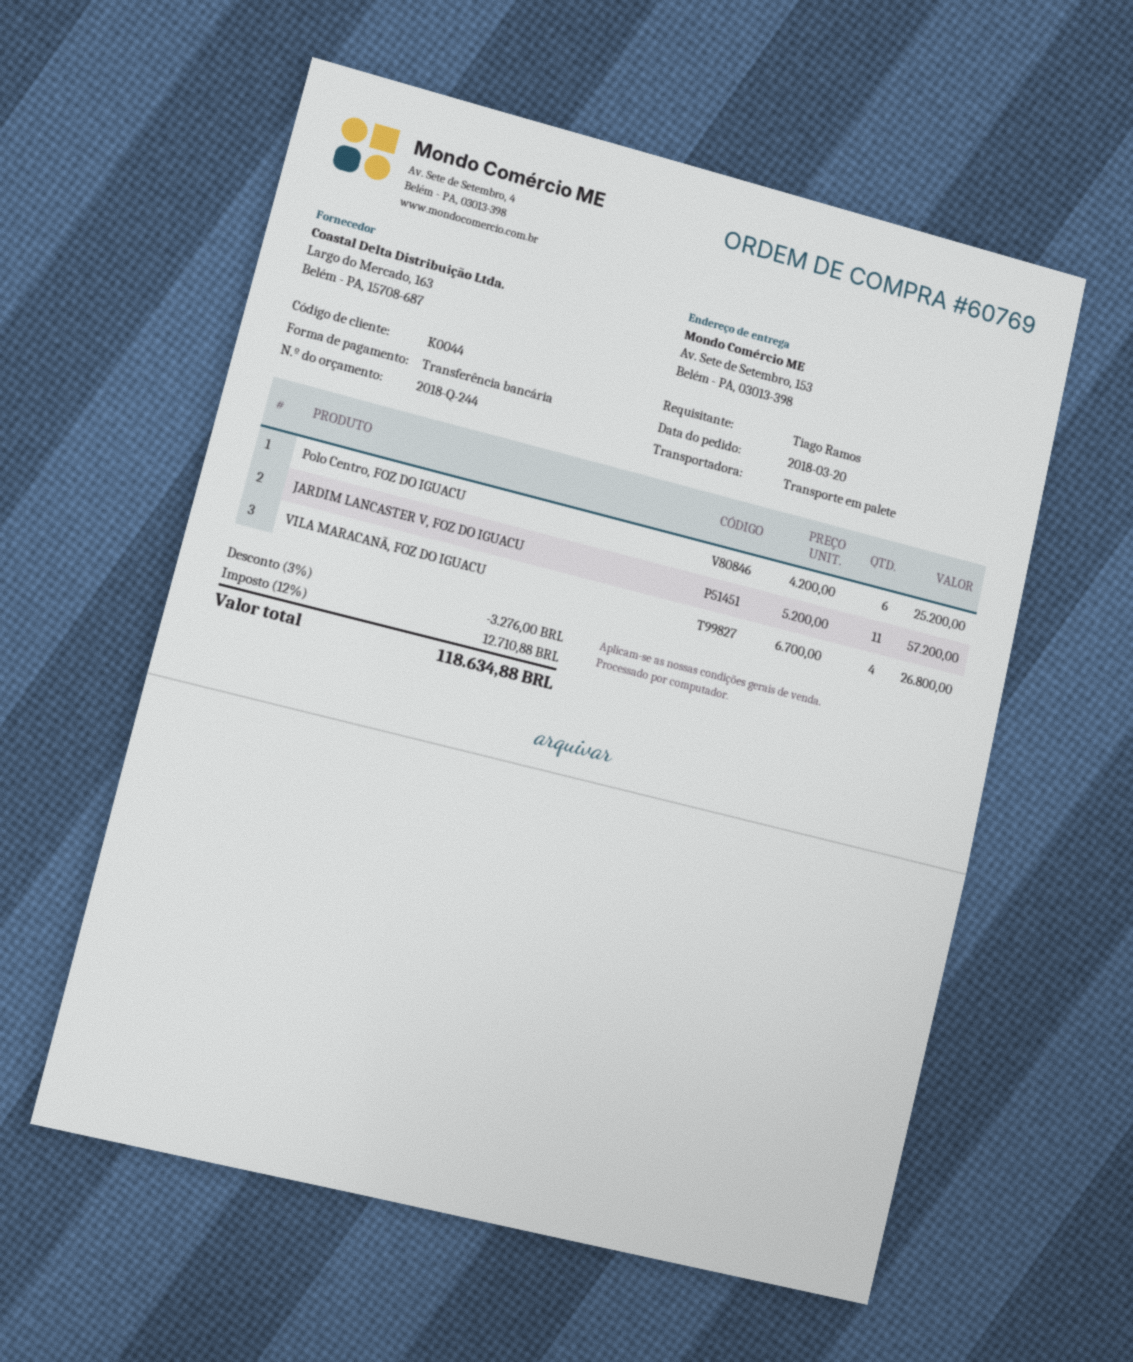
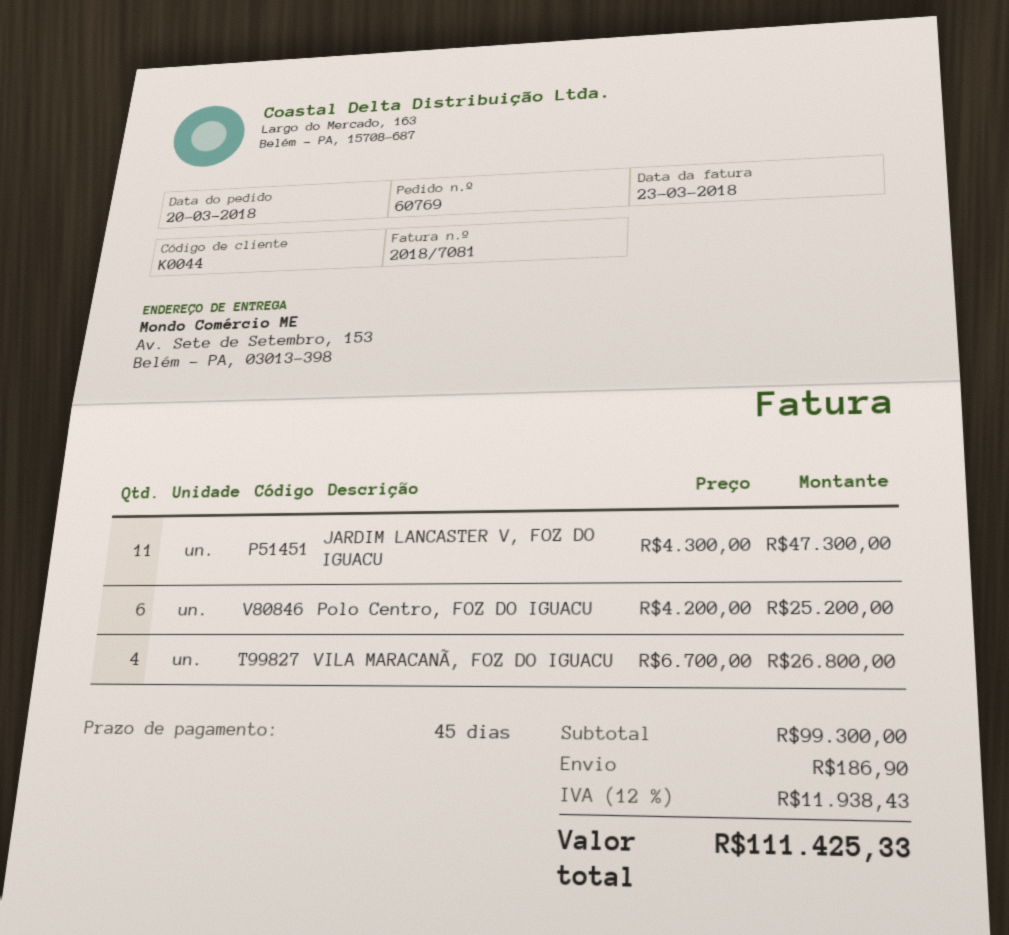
JARDIM LANCASTER V, FOZ DO IGUACU: 11 x 5200.00 = 57200.00 -> 11 x 4300.00 = 47300.00
discount: 3% = 3276.00 -> none
shipping: none -> 186.90
tax: 12% = 12710.88 -> 12% = 11938.43
total: 118634.88 -> 111425.33

